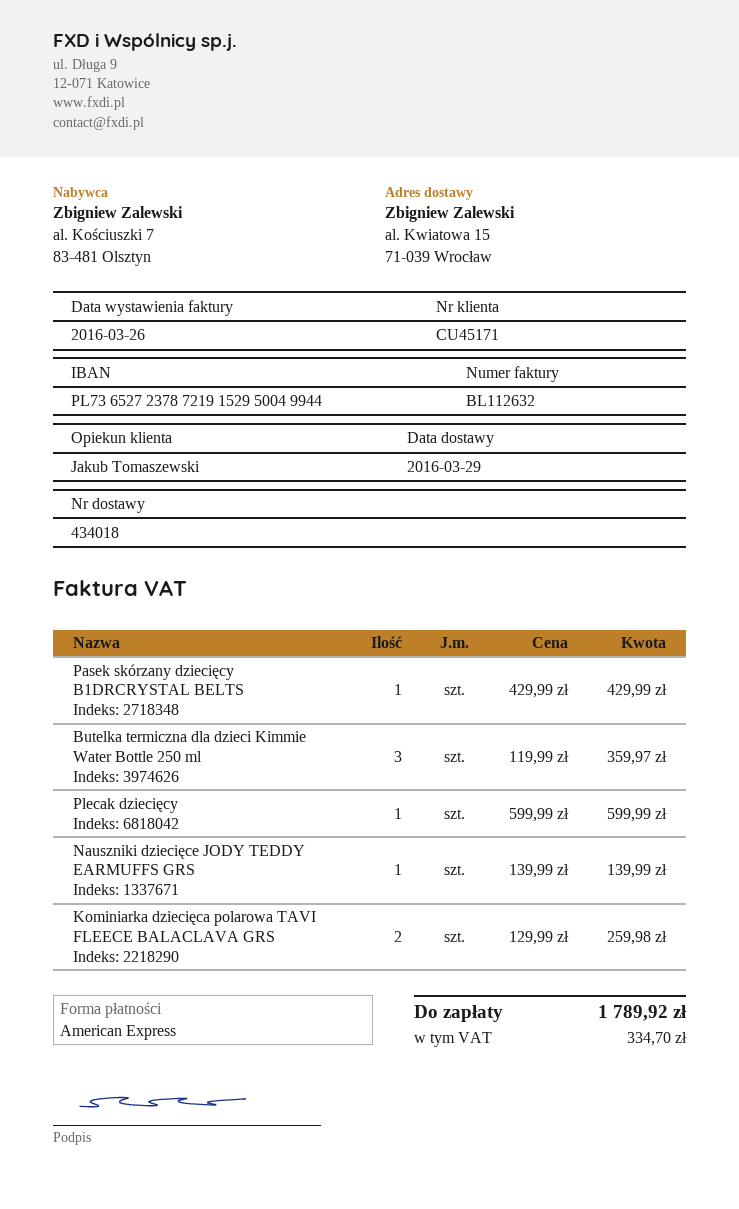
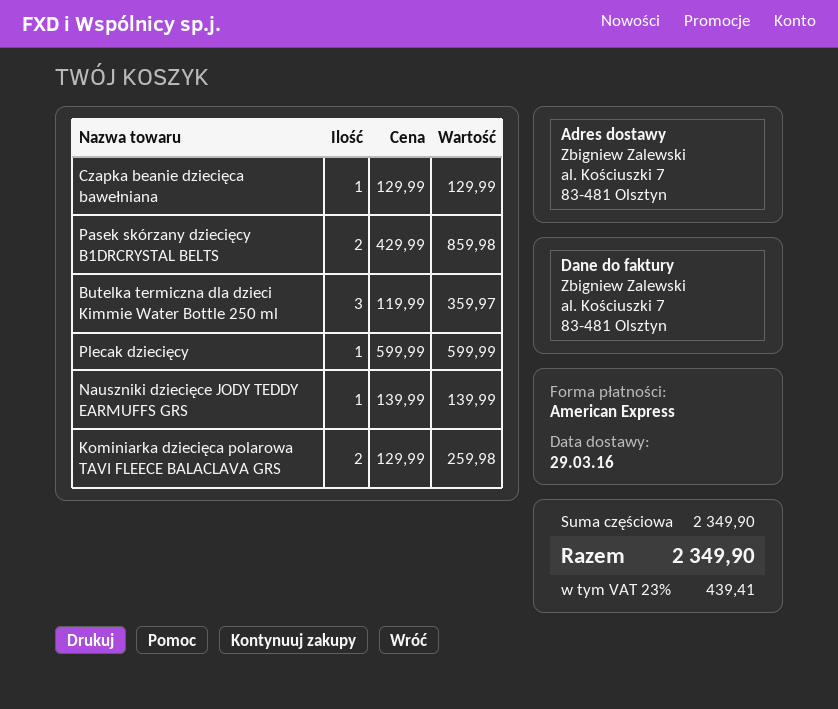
ship to: al. Kwiatowa 15, 71-039 Wrocław -> al. Kościuszki 7, 83-481 Olsztyn
Pasek skórzany dziecięcy B1DRCRYSTAL BELTS: 1 x 429.99 = 429.99 -> 2 x 429.99 = 859.98
Czapka beanie dziecięca bawełniana: none -> 1 x 129.99 = 129.99
tax: 334.70 -> 439.41
total: 1789.92 -> 2349.90

